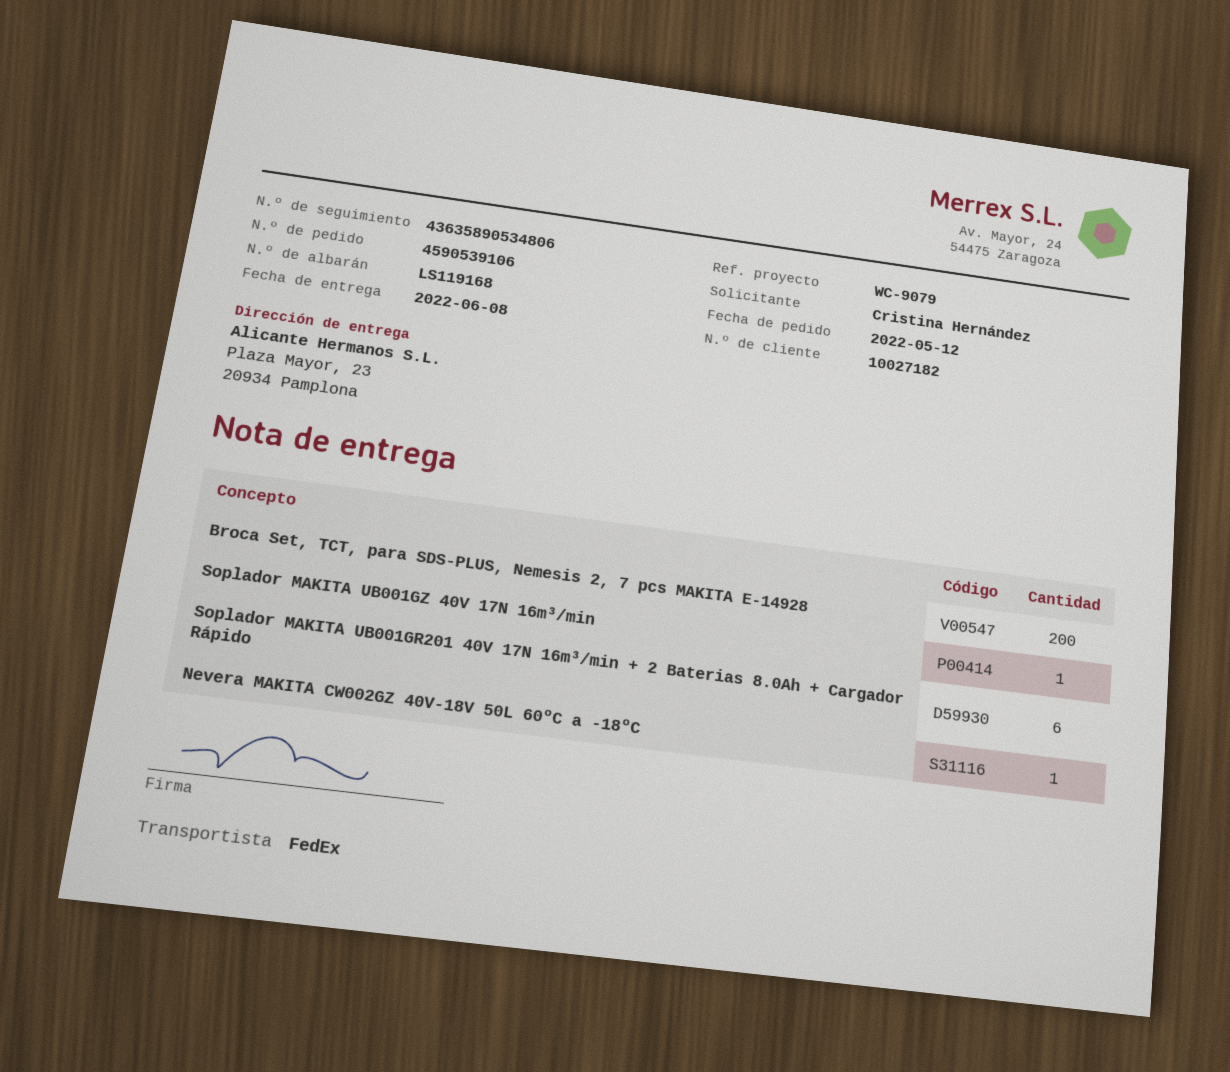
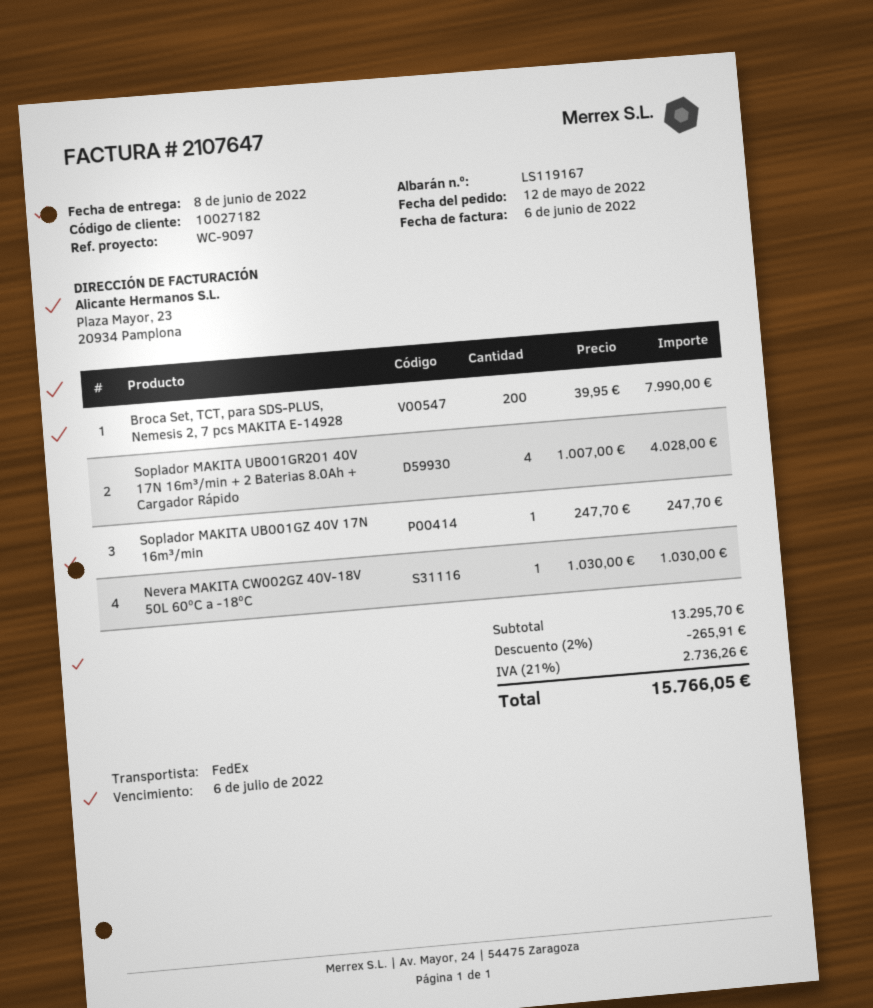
delivery note number: LS119168 -> LS119167
reference: WC-9079 -> WC-9097
Soplador MAKITA UB001GR201 40V 17N 16m³/min + 2 Baterias 8.0Ah + Cargador Rápido: 6 -> 4

